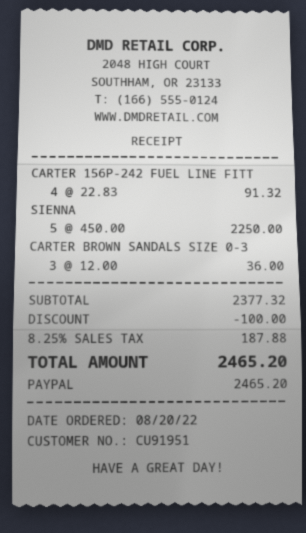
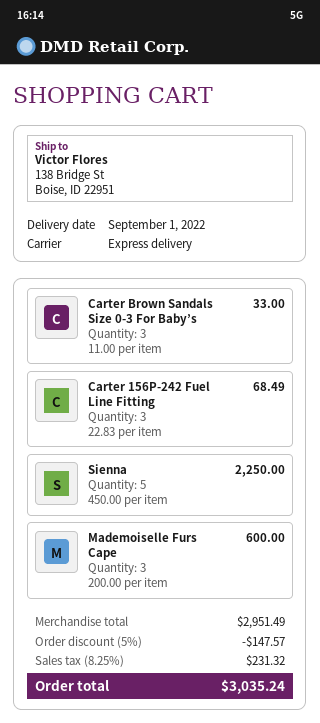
CARTER 156P-242 FUEL LINE FITT: 4 x 22.83 = 91.32 -> 3 x 22.83 = 68.49
CARTER BROWN SANDALS SIZE 0-3: 3 x 12.00 = 36.00 -> 3 x 11.00 = 33.00
Mademoiselle Furs Cape: none -> 3 x 200.00 = 600.00
subtotal: 2377.32 -> 2951.49
discount: 100.00 -> 147.57
tax: 8.25% = 187.88 -> 8.25% = 231.32
total: 2465.20 -> 3035.24

